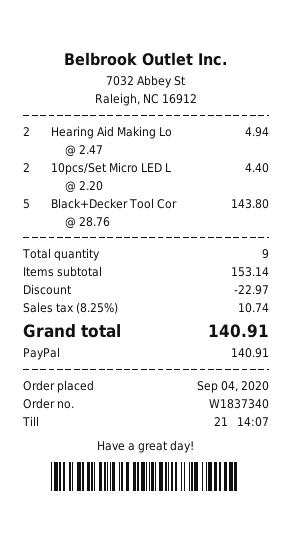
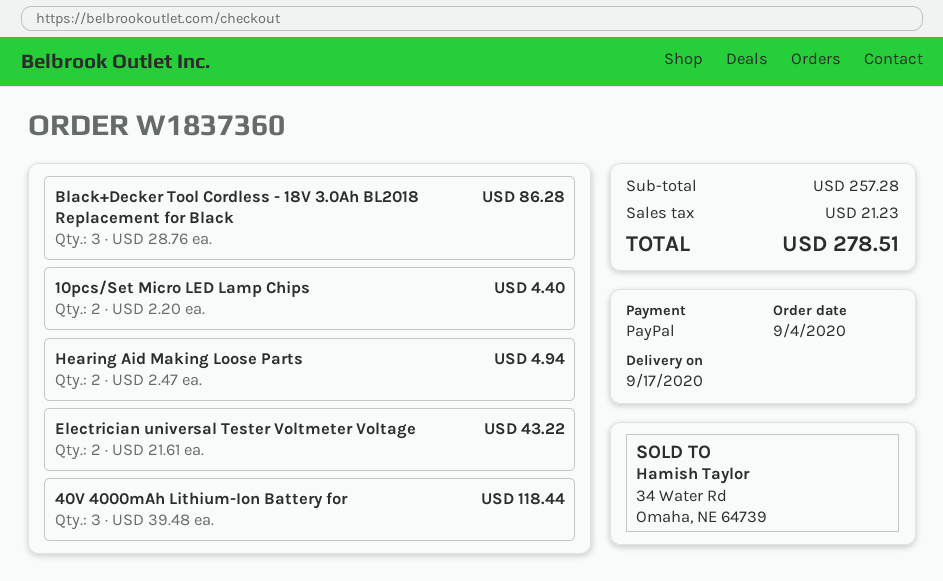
order number: W1837340 -> W1837360
Black+Decker Tool Cor: 5 x 28.76 = 143.80 -> 3 x 28.76 = 86.28
Electrician universal Tester Voltmeter Voltage: none -> 2 x 21.61 = 43.22
40V 4000mAh Lithium-Ion Battery for: none -> 3 x 39.48 = 118.44
subtotal: 153.14 -> 257.28
discount: 22.97 -> none
tax: 10.74 -> 21.23
total: 140.91 -> 278.51

